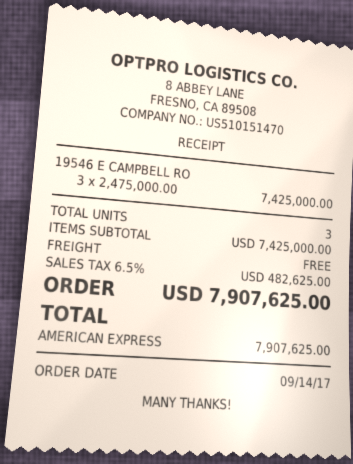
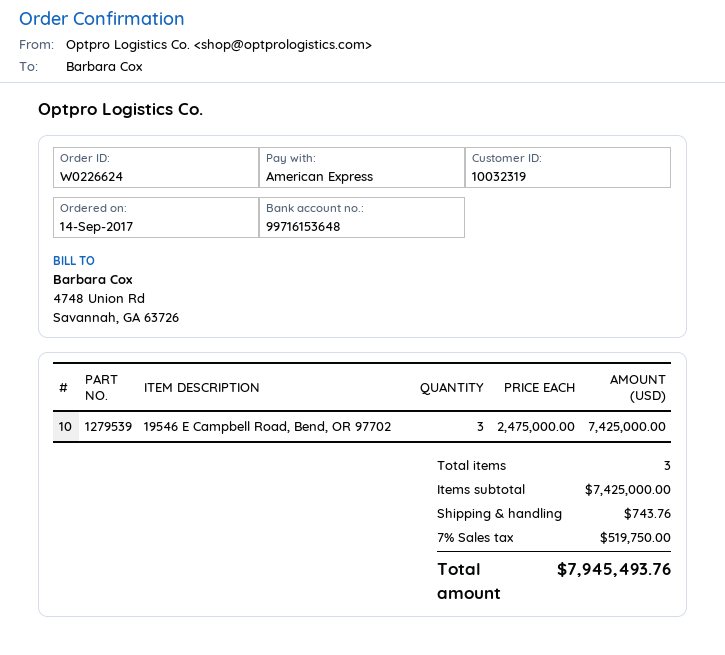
shipping: 0.00 -> 743.76
tax: 6.5% = 482625.00 -> 7% = 519750.00
total: 7907625.00 -> 7945493.76

